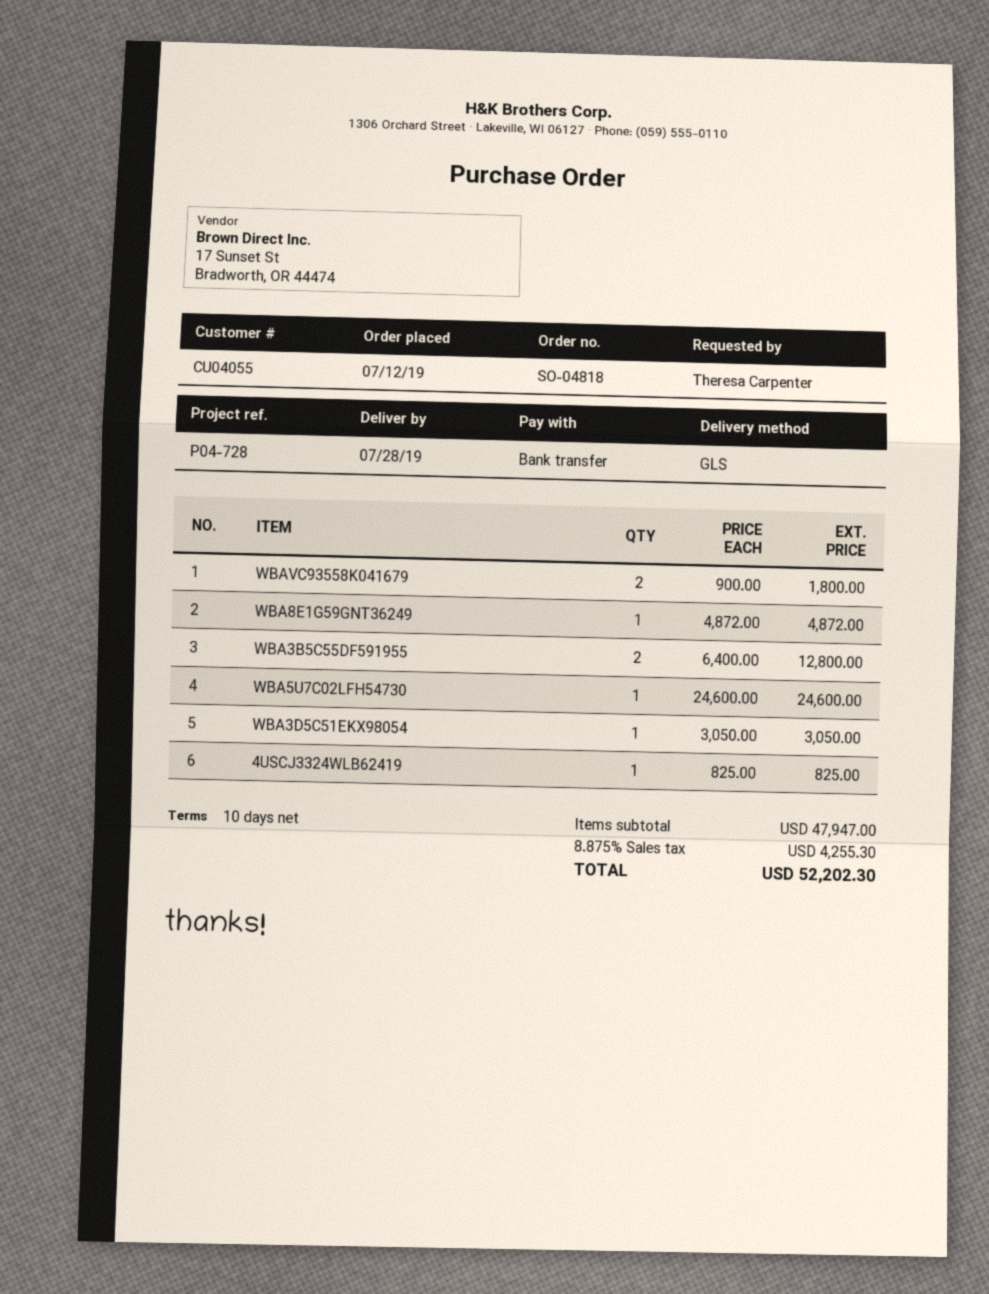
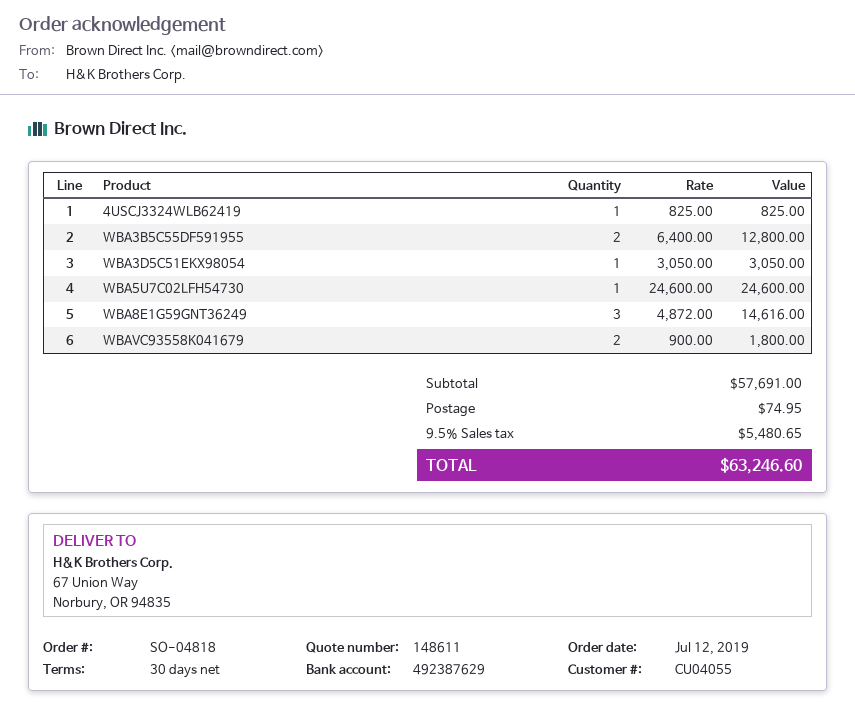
payment terms: 10 days -> 30 days
WBA8E1G59GNT36249: 1 x 4872.00 = 4872.00 -> 3 x 4872.00 = 14616.00
subtotal: 47947.00 -> 57691.00
shipping: none -> 74.95
tax: 8.875% = 4255.30 -> 9.5% = 5480.65
total: 52202.30 -> 63246.60

